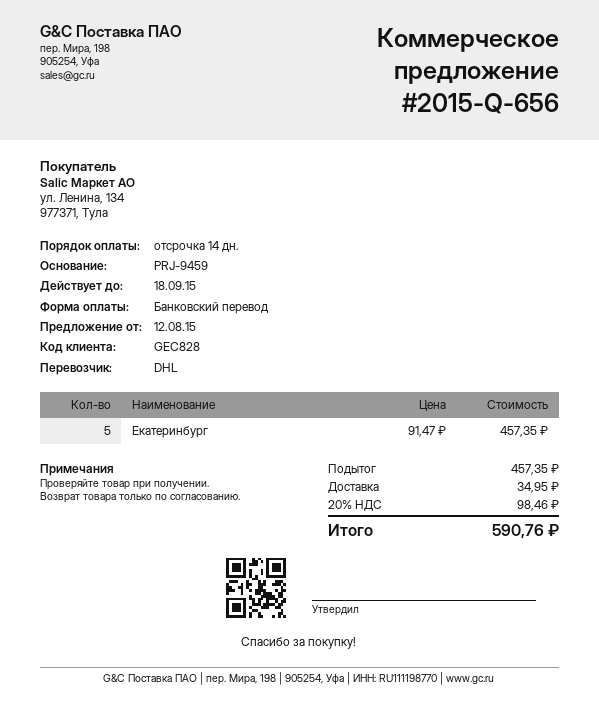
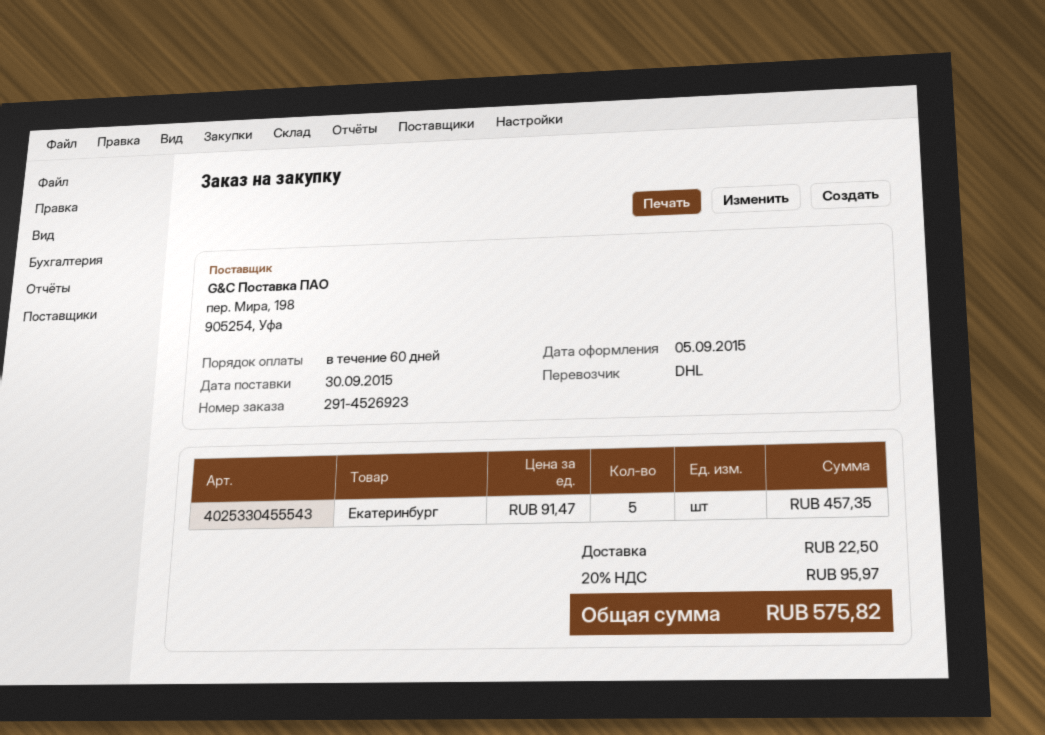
payment terms: 14 days -> 60 days
shipping: 34.95 -> 22.50
tax: 20% = 98.46 -> 20% = 95.97
total: 590.76 -> 575.82

